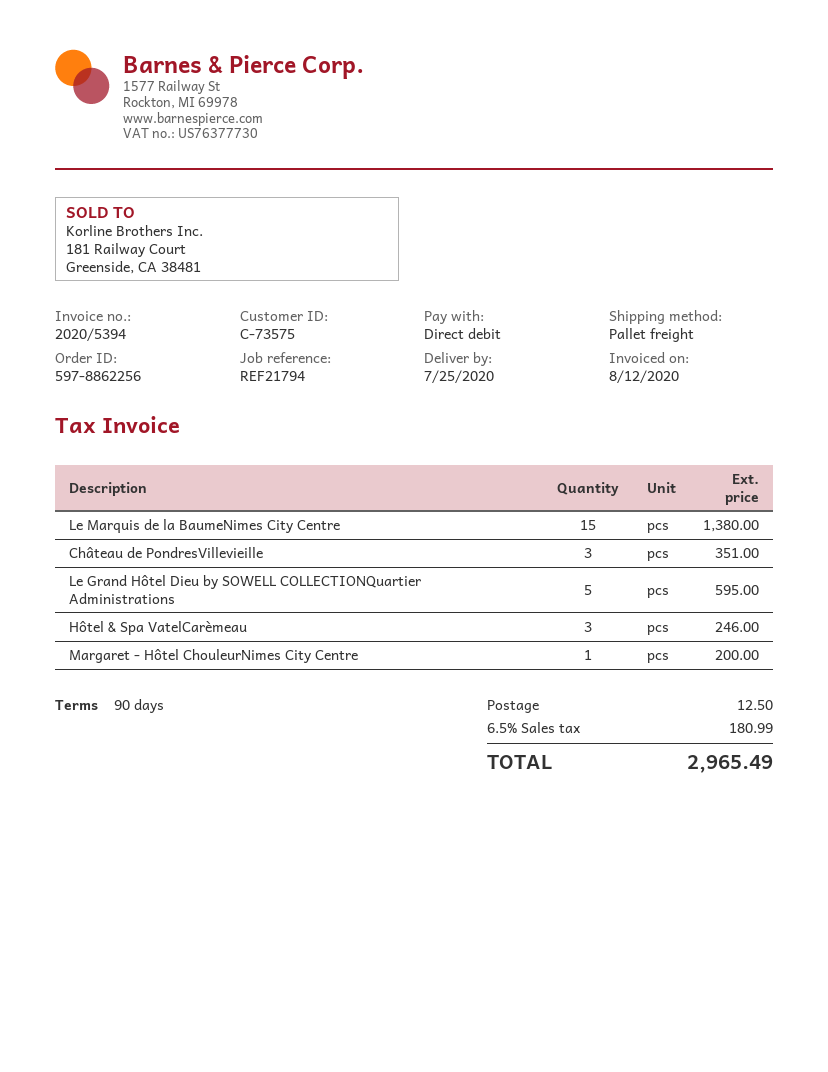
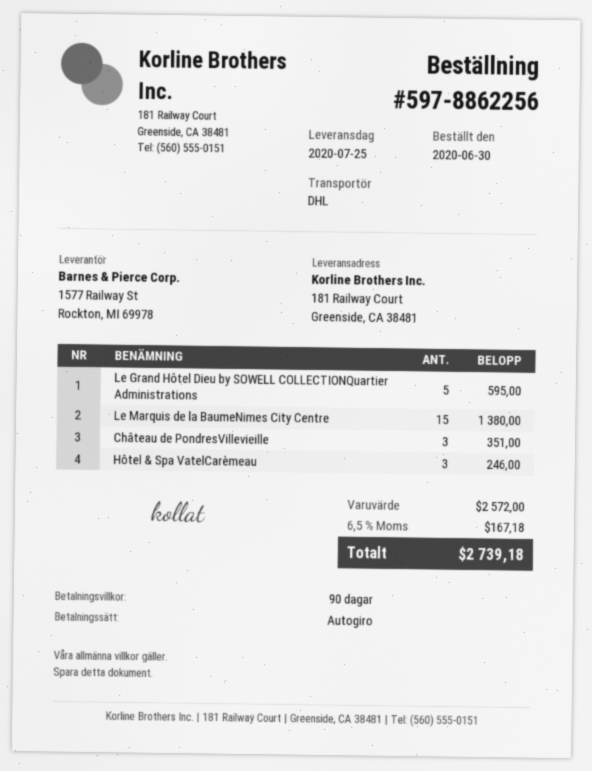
shipping method: pallet freight -> DHL
Margaret - Hôtel ChouleurNimes City Centre: 1 for 200.00 -> none
shipping: 12.50 -> none
tax: 6.5% = 180.99 -> 6.5% = 167.18
total: 2965.49 -> 2739.18

